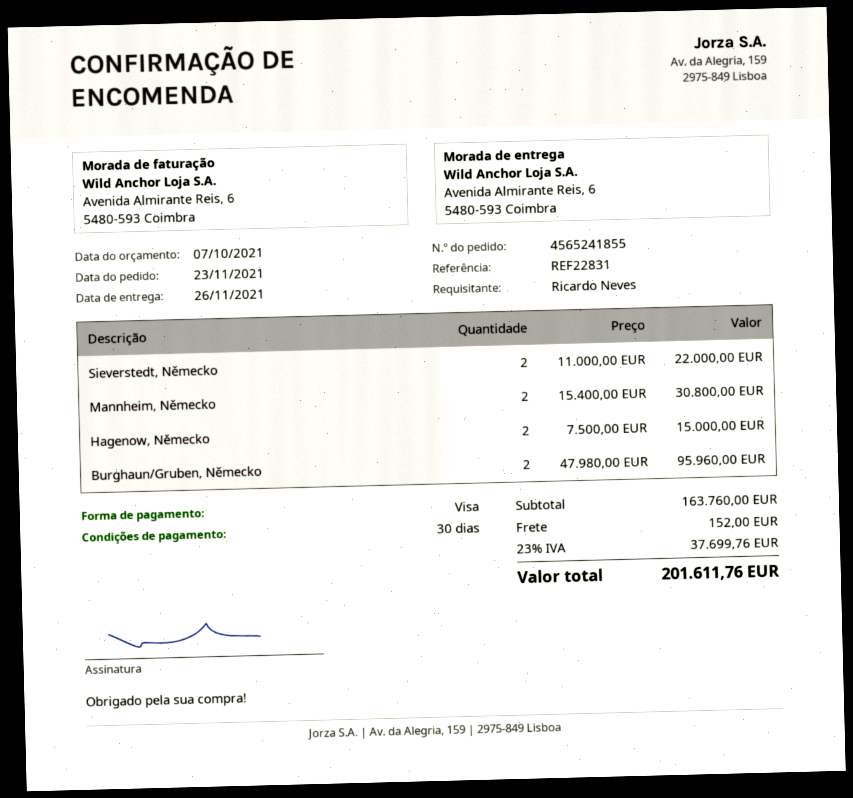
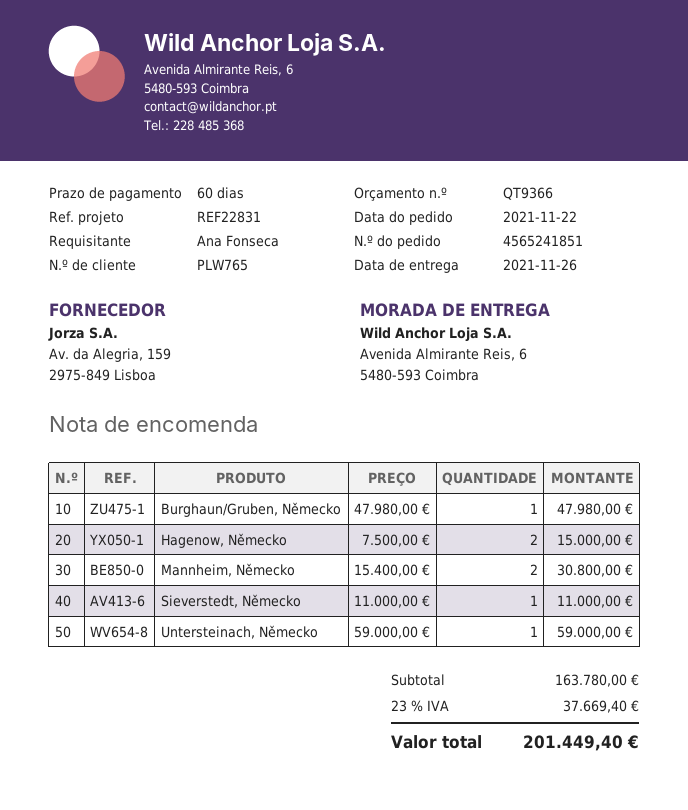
order number: 4565241855 -> 4565241851
order date: 2021-11-23 -> 2021-11-22
payment terms: 30 days -> 60 days
ordered by: Ricardo Neves -> Ana Fonseca
Sieverstedt, Německo: 2 x 11000.00 = 22000.00 -> 1 x 11000.00 = 11000.00
Burghaun/Gruben, Německo: 2 x 47980.00 = 95960.00 -> 1 x 47980.00 = 47980.00
Untersteinach, Německo: none -> 1 x 59000.00 = 59000.00
subtotal: 163760.00 -> 163780.00
shipping: 152.00 -> none
tax: 23% = 37699.76 -> 23% = 37669.40
total: 201611.76 -> 201449.40

